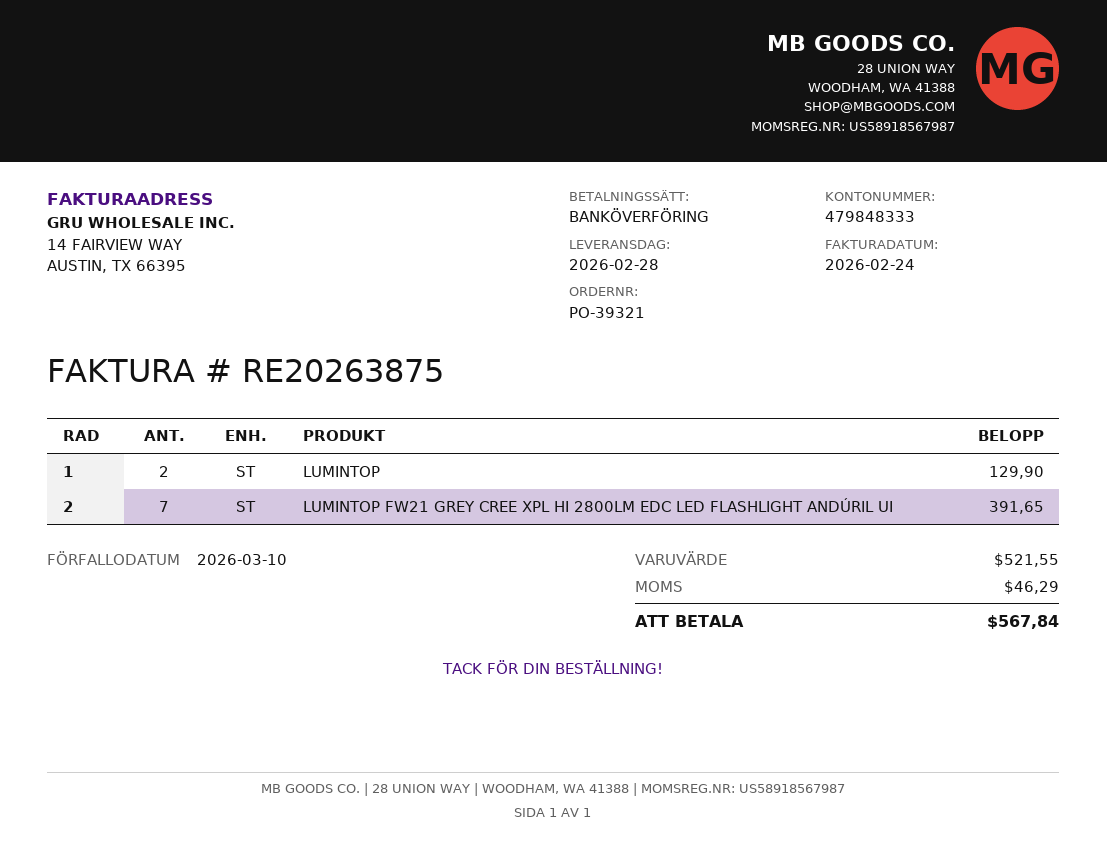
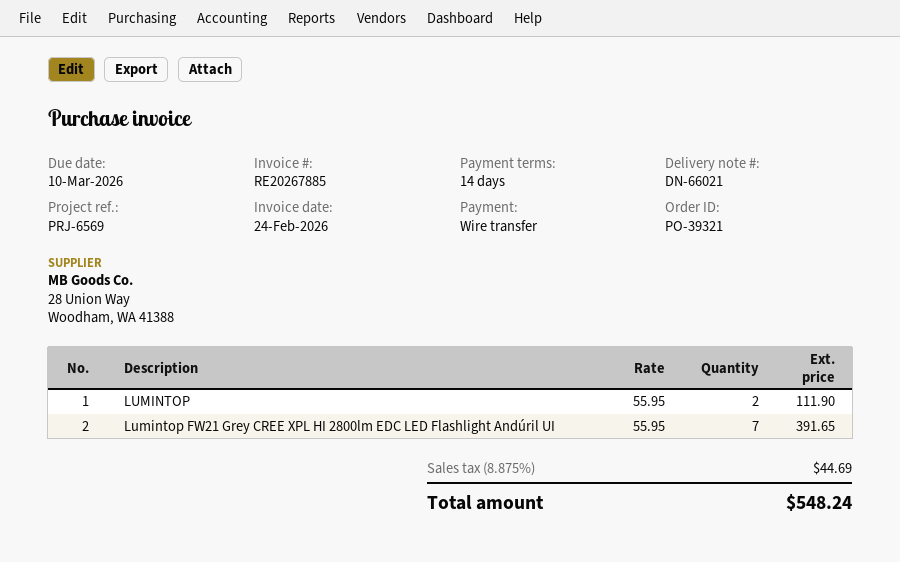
invoice number: RE20263875 -> RE20267885
LUMINTOP: 2 for 129.90 -> 2 for 111.90
tax: 46.29 -> 44.69
total: 567.84 -> 548.24

